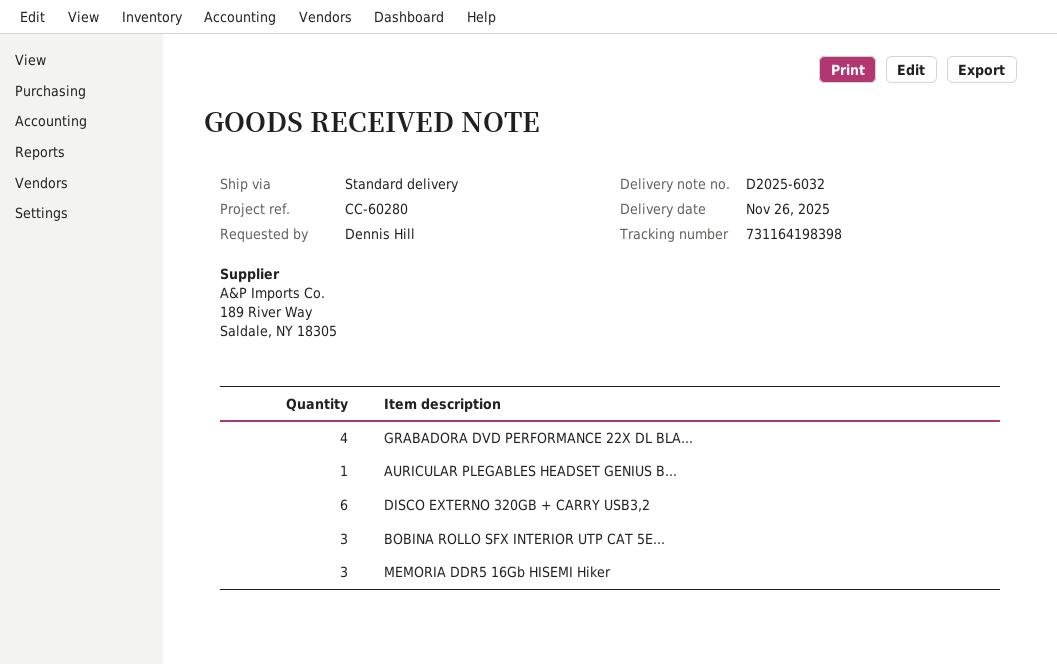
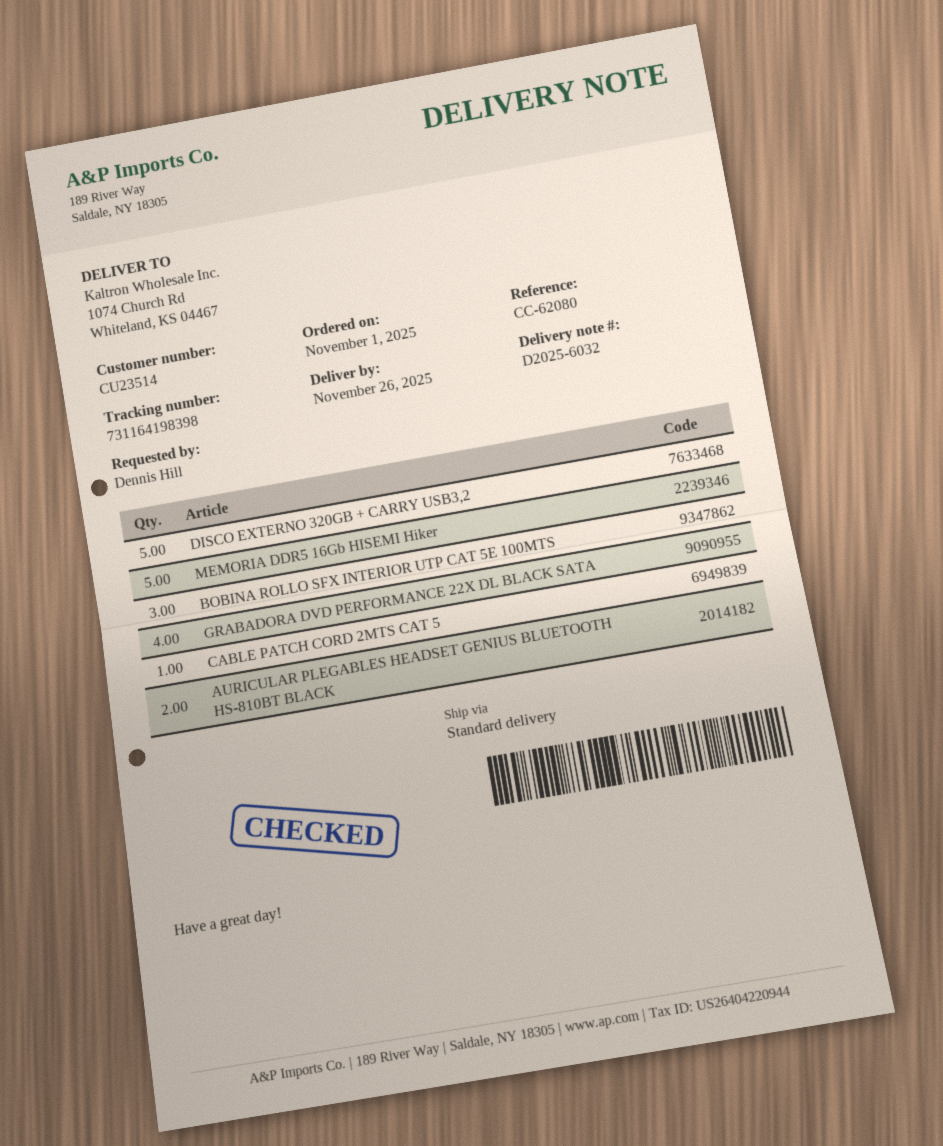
reference: CC-60280 -> CC-62080
AURICULAR PLEGABLES HEADSET GENIUS B...: 1 -> 2
DISCO EXTERNO 320GB + CARRY USB3,2: 6 -> 5
MEMORIA DDR5 16Gb HISEMI Hiker: 3 -> 5
CABLE PATCH CORD 2MTS CAT 5: none -> 1

